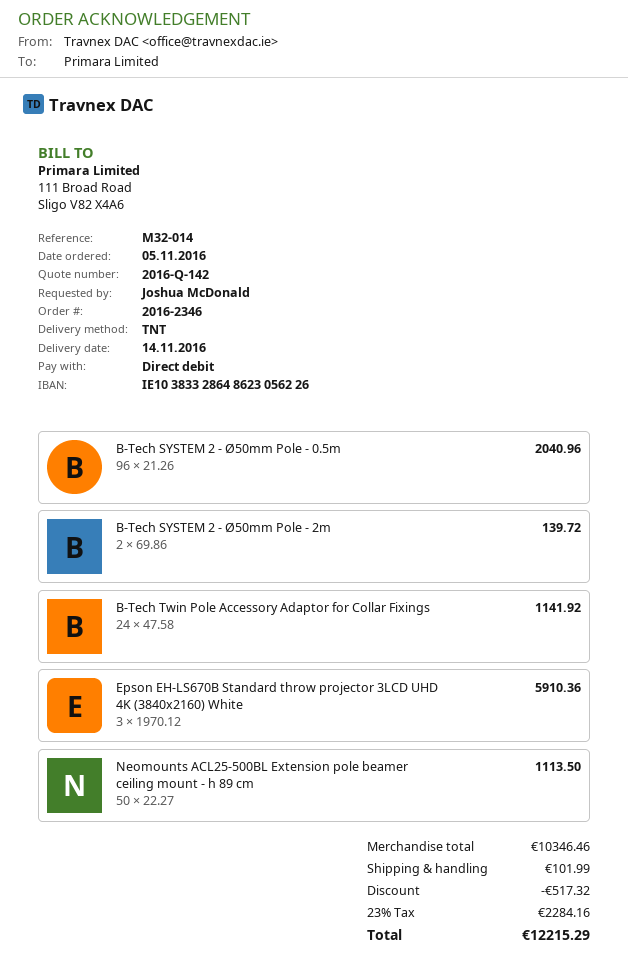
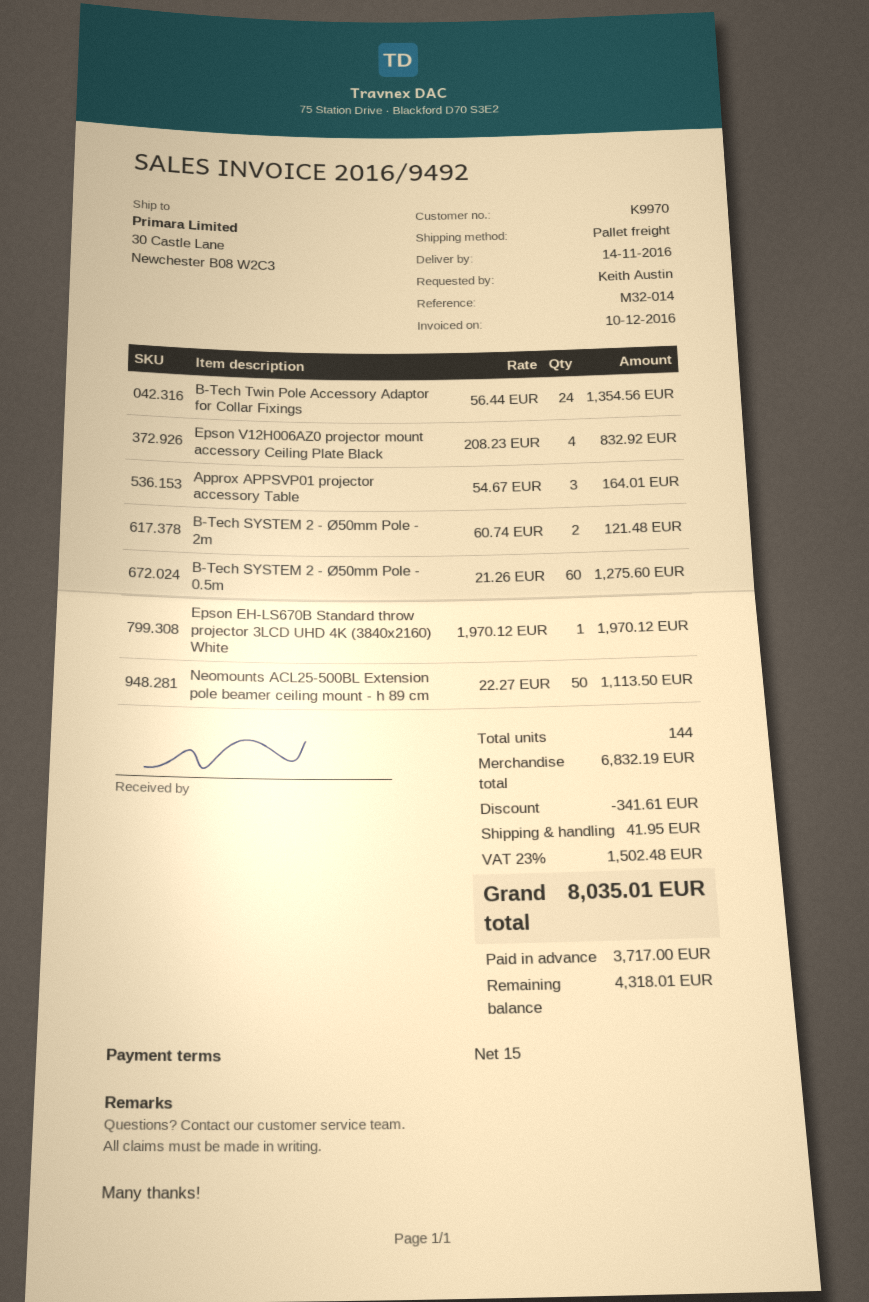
ordered by: Joshua McDonald -> Keith Austin
shipping method: TNT -> pallet freight
B-Tech SYSTEM 2 - Ø50mm Pole - 0.5m: 96 x 21.26 = 2040.96 -> 60 x 21.26 = 1275.60
B-Tech SYSTEM 2 - Ø50mm Pole - 2m: 2 x 69.86 = 139.72 -> 2 x 60.74 = 121.48
B-Tech Twin Pole Accessory Adaptor for Collar Fixings: 24 x 47.58 = 1141.92 -> 24 x 56.44 = 1354.56
Epson EH-LS670B Standard throw projector 3LCD UHD 4K (3840x2160) White: 3 x 1970.12 = 5910.36 -> 1 x 1970.12 = 1970.12
Epson V12H006AZ0 projector mount accessory Ceiling Plate Black: none -> 4 x 208.23 = 832.92
Approx APPSVP01 projector accessory Table: none -> 3 x 54.67 = 164.01
subtotal: 10346.46 -> 6832.19
discount: 517.32 -> 341.61
shipping: 101.99 -> 41.95
tax: 23% = 2284.16 -> 23% = 1502.48
total: 12215.29 -> 8035.01

